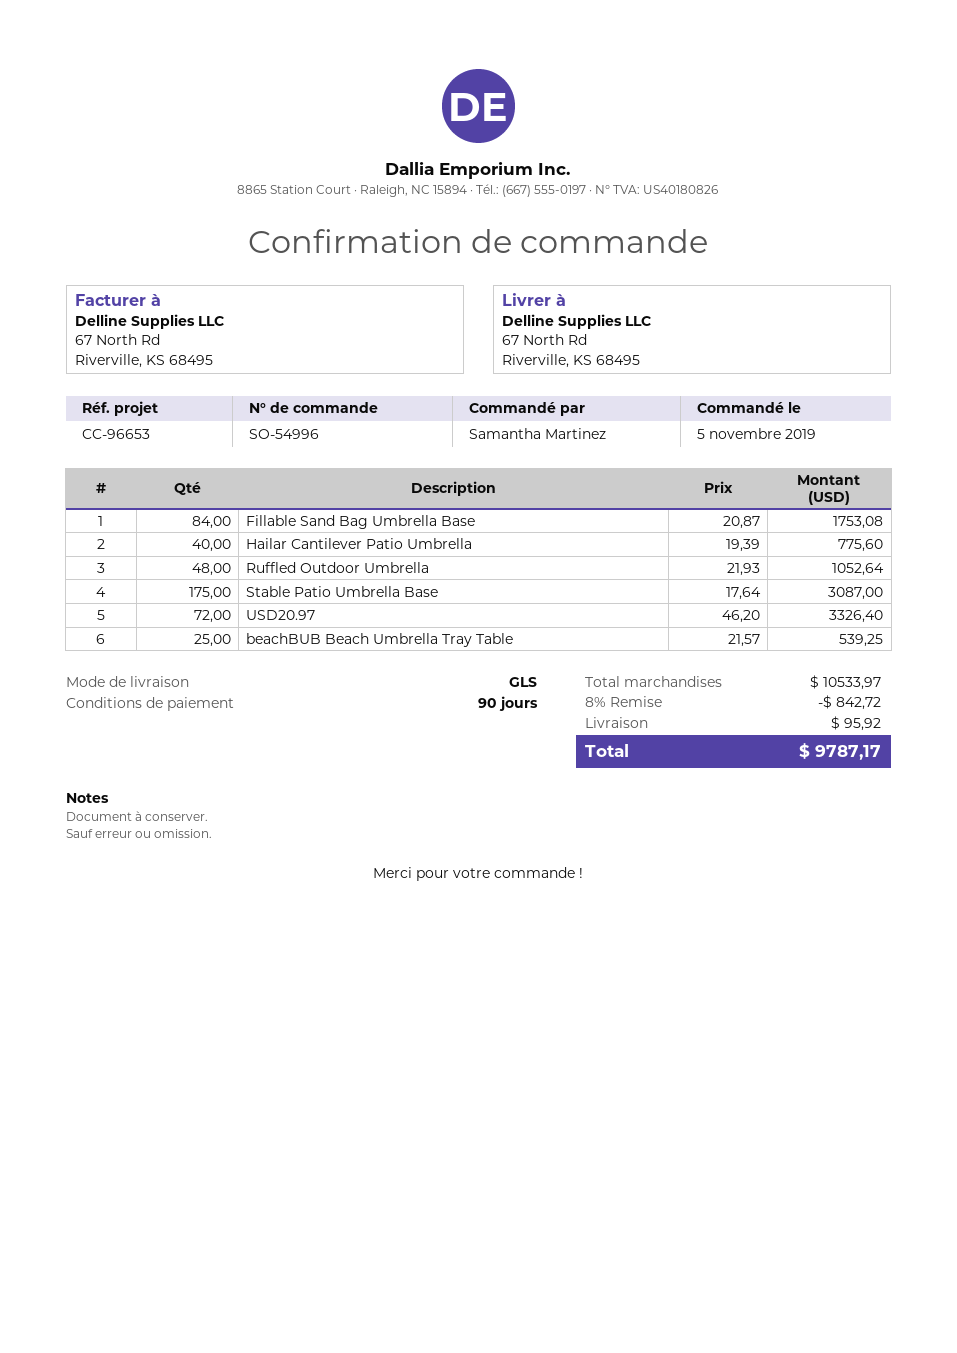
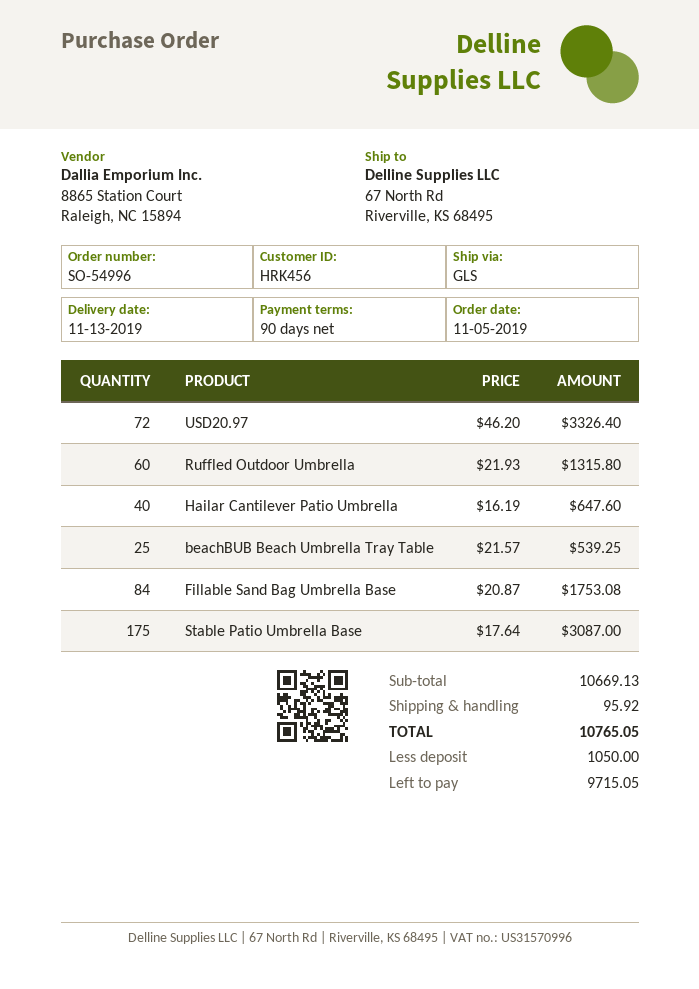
Hailar Cantilever Patio Umbrella: 40 x 19.39 = 775.60 -> 40 x 16.19 = 647.60
Ruffled Outdoor Umbrella: 48 x 21.93 = 1052.64 -> 60 x 21.93 = 1315.80
subtotal: 10533.97 -> 10669.13
discount: 8% = 842.72 -> none
total: 9787.17 -> 10765.05

